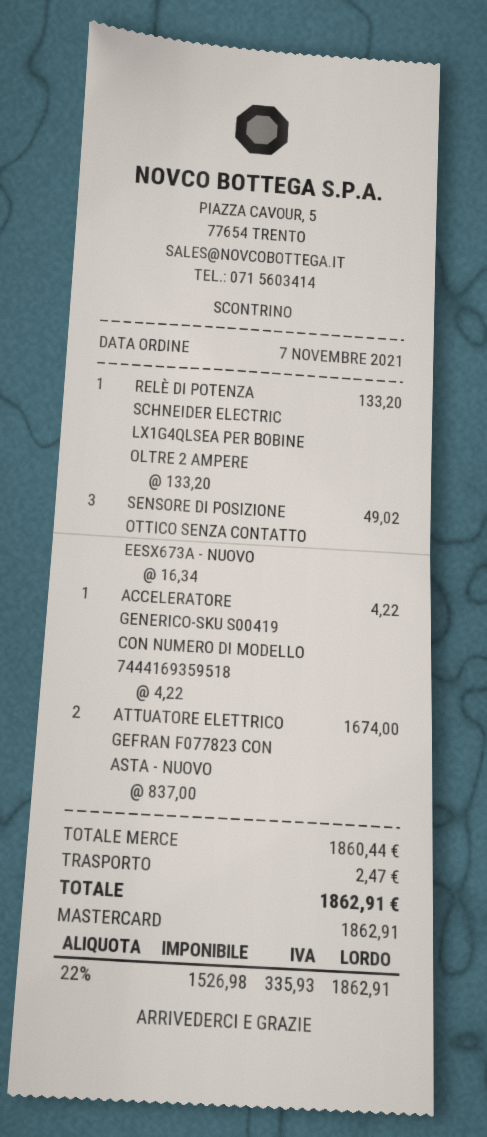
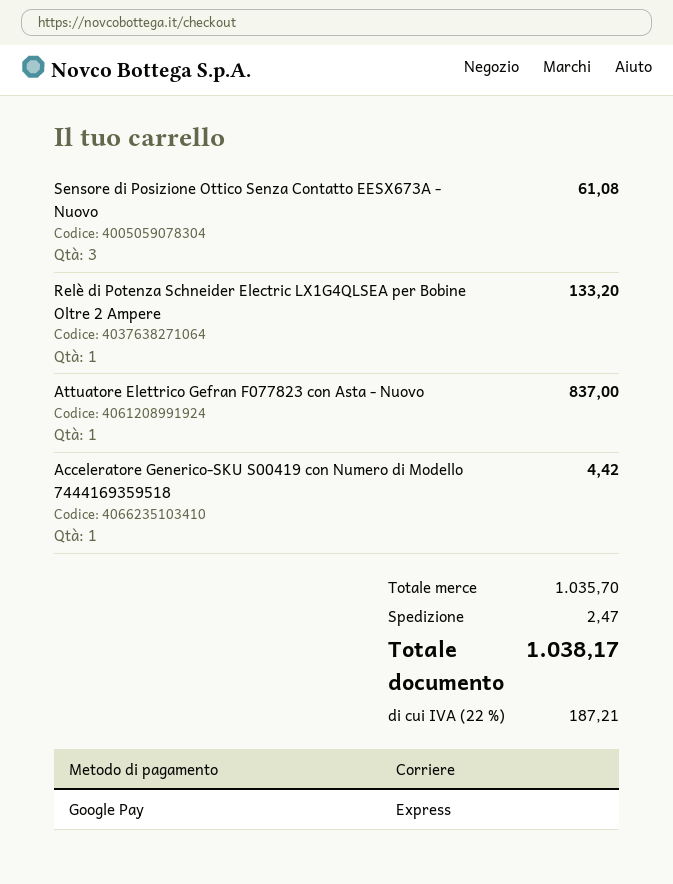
payment method: Mastercard -> Google Pay
SENSORE DI POSIZIONE OTTICO SENZA CONTATTO EESX673A - NUOVO: 3 for 49.02 -> 3 for 61.08
ACCELERATORE GENERICO-SKU S00419 CON NUMERO DI MODELLO 7444169359518: 1 for 4.22 -> 1 for 4.42
ATTUATORE ELETTRICO GEFRAN F077823 CON ASTA - NUOVO: 2 for 1674.00 -> 1 for 837.00
subtotal: 1860.44 -> 1035.70
tax: 22% = 335.93 -> 22% = 187.21
total: 1862.91 -> 1038.17

